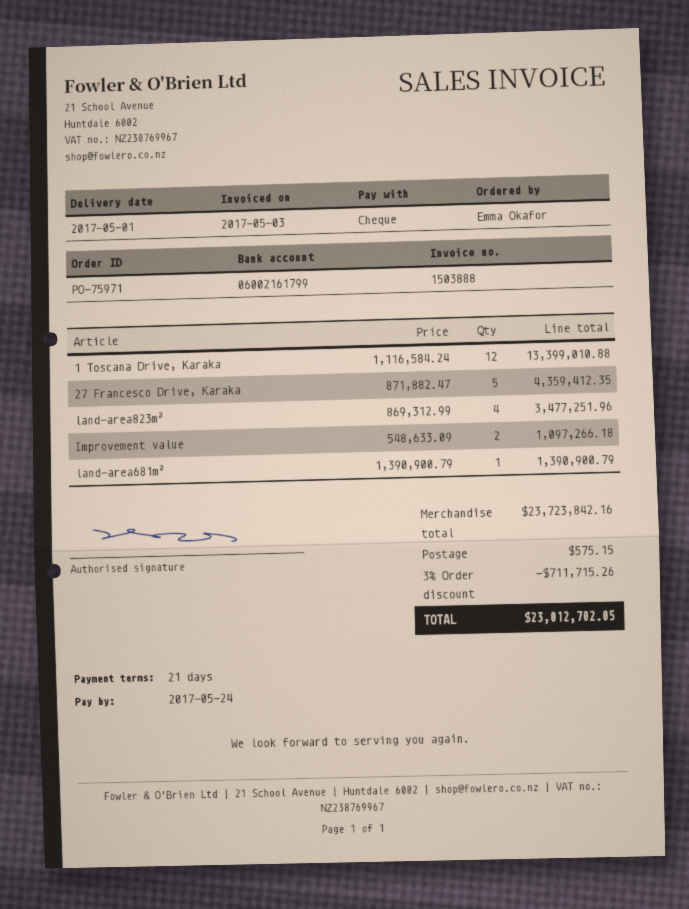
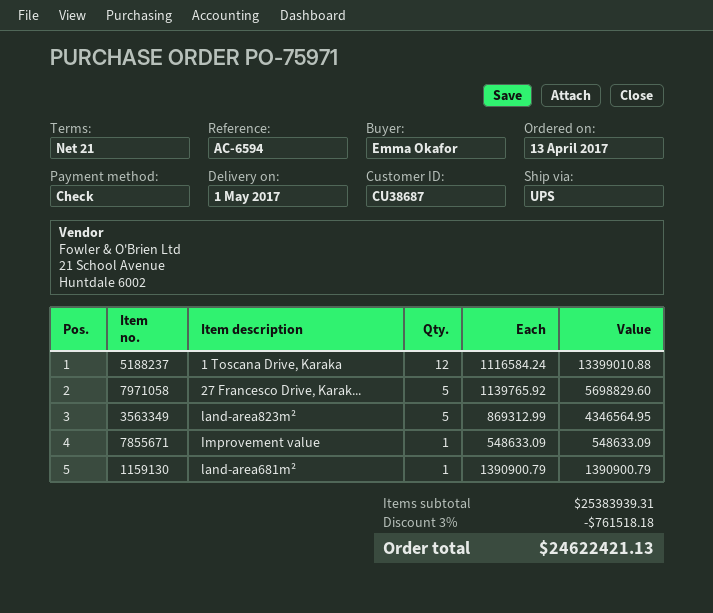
27 Francesco Drive, Karaka: 5 x 871882.47 = 4359412.35 -> 5 x 1139765.92 = 5698829.60
land-area823m²: 4 x 869312.99 = 3477251.96 -> 5 x 869312.99 = 4346564.95
Improvement value: 2 x 548633.09 = 1097266.18 -> 1 x 548633.09 = 548633.09
subtotal: 23723842.16 -> 25383939.31
discount: 3% = 711715.26 -> 3% = 761518.18
shipping: 575.15 -> none
total: 23012702.05 -> 24622421.13

